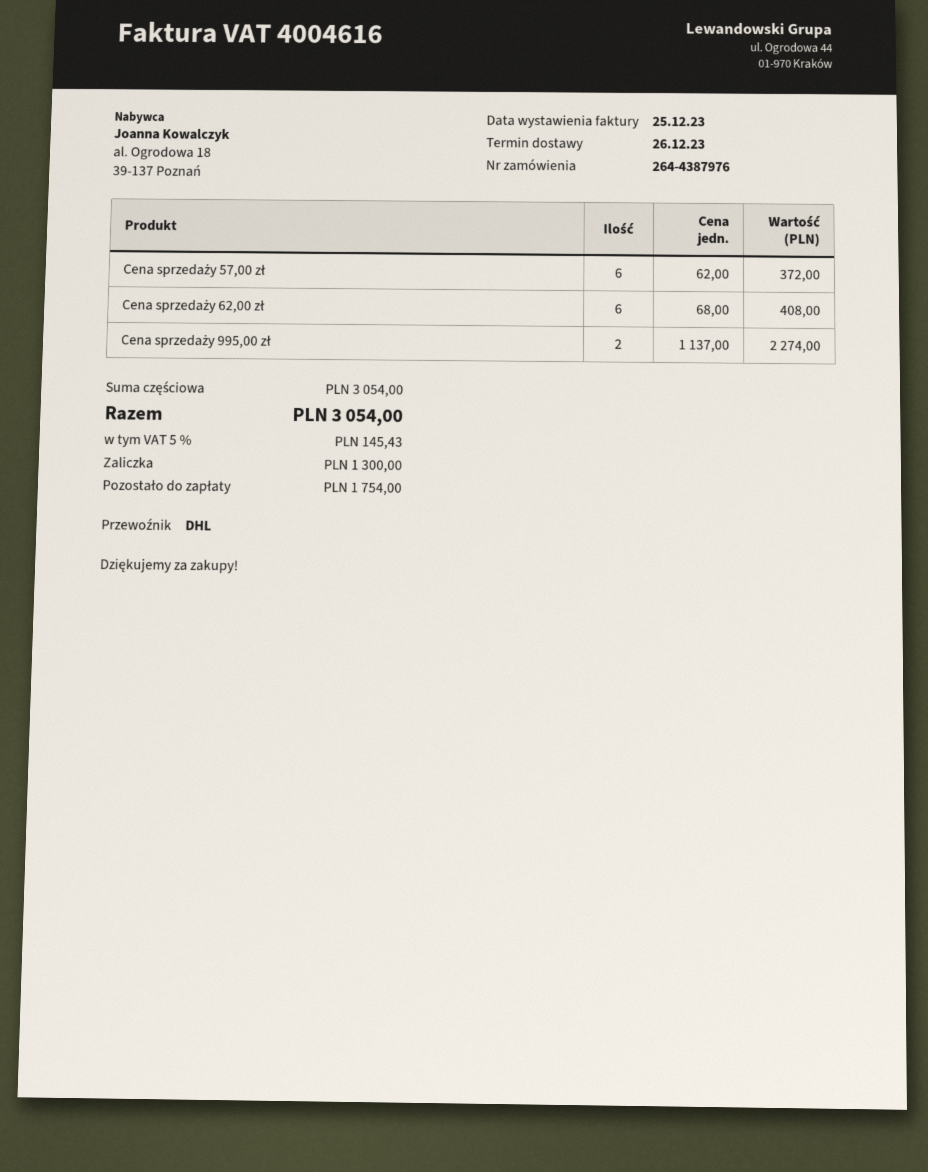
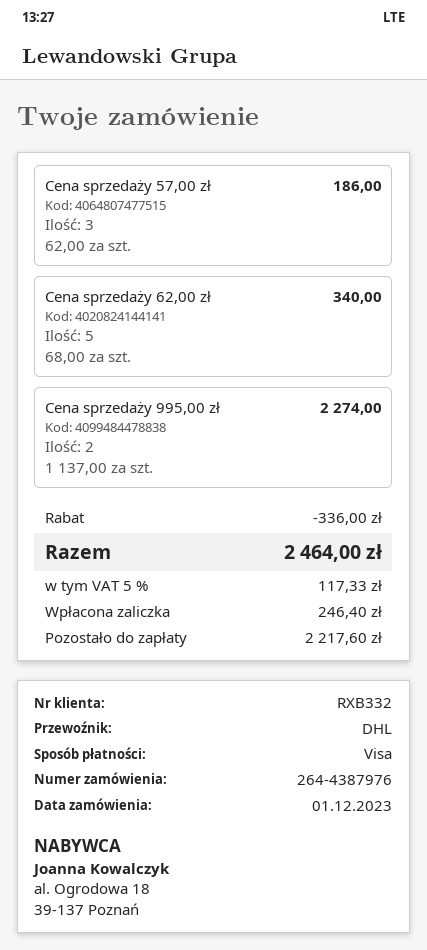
Cena sprzedaży 57,00 zł: 6 x 62.00 = 372.00 -> 3 x 62.00 = 186.00
Cena sprzedaży 62,00 zł: 6 x 68.00 = 408.00 -> 5 x 68.00 = 340.00
discount: none -> 336.00
tax: 5% = 145.43 -> 5% = 117.33
total: 3054.00 -> 2464.00
deposit: 1300.00 -> 246.40
balance: 1754.00 -> 2217.60

